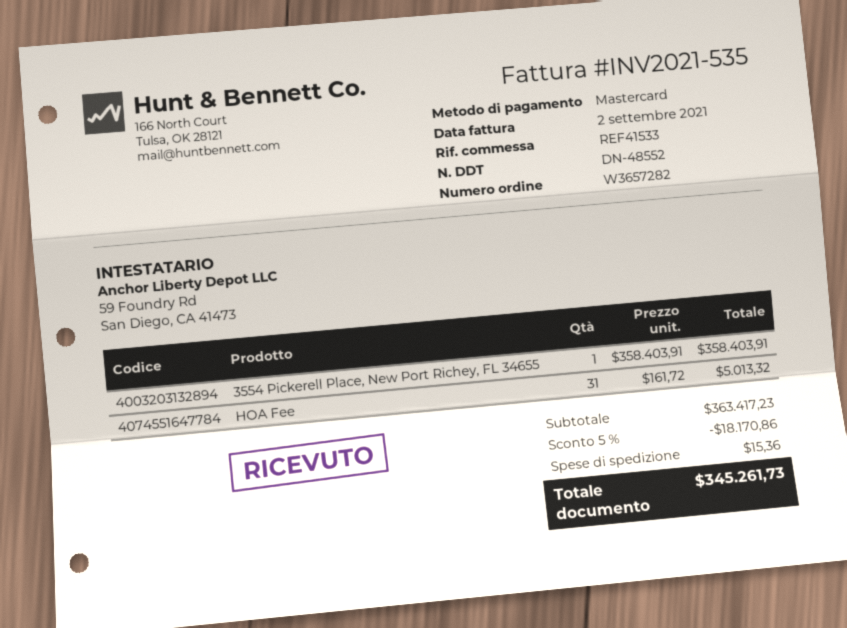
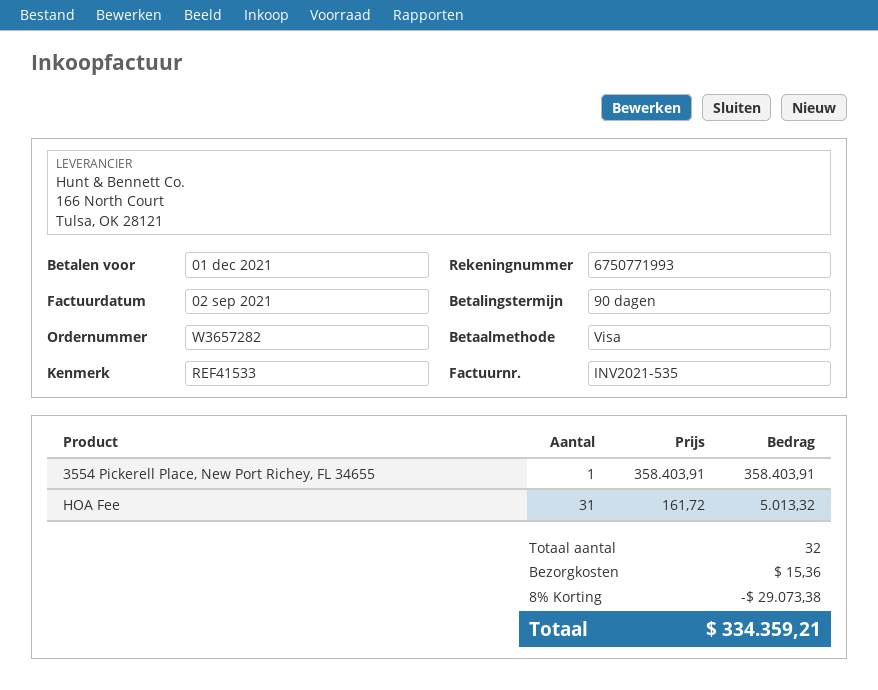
payment method: Mastercard -> Visa
discount: 5% = 18170.86 -> 8% = 29073.38
total: 345261.73 -> 334359.21

